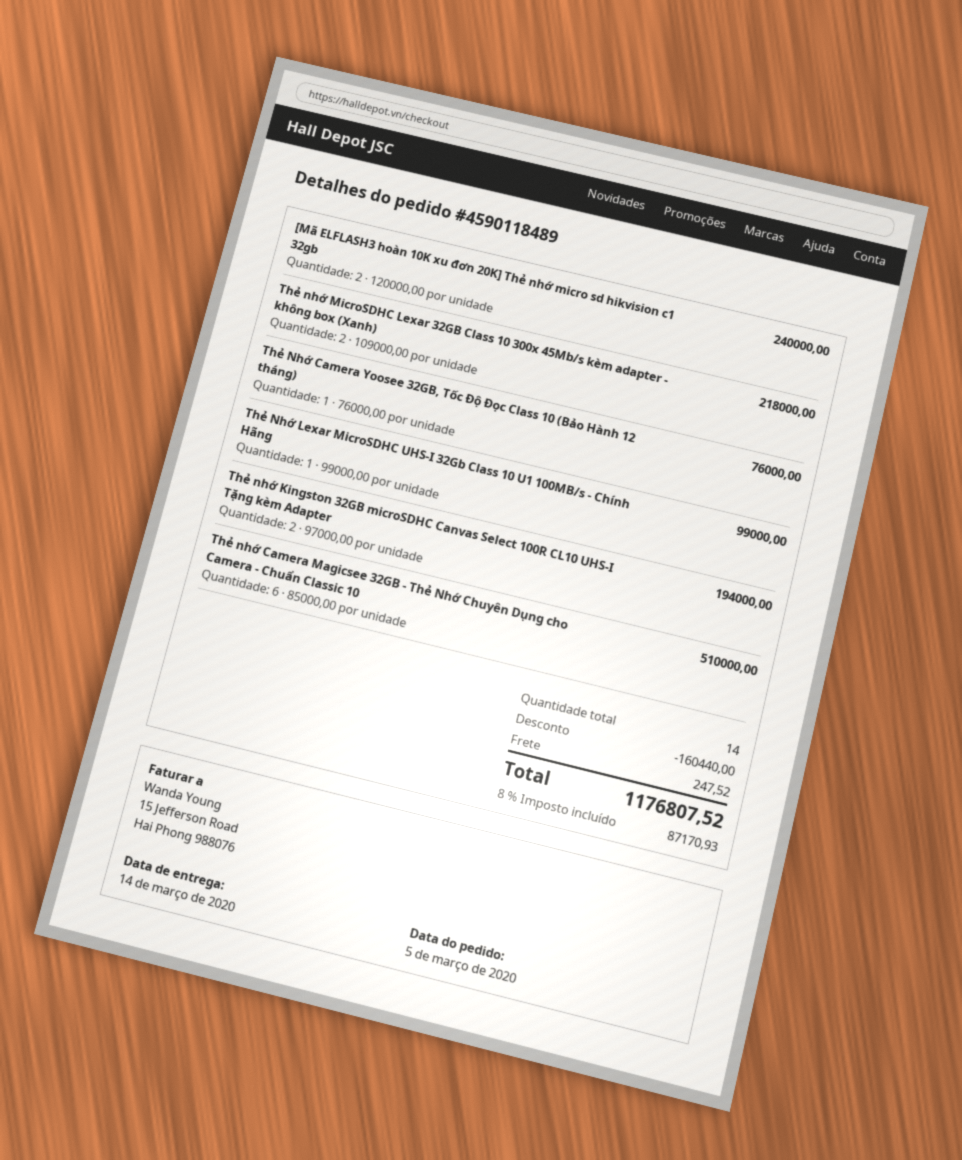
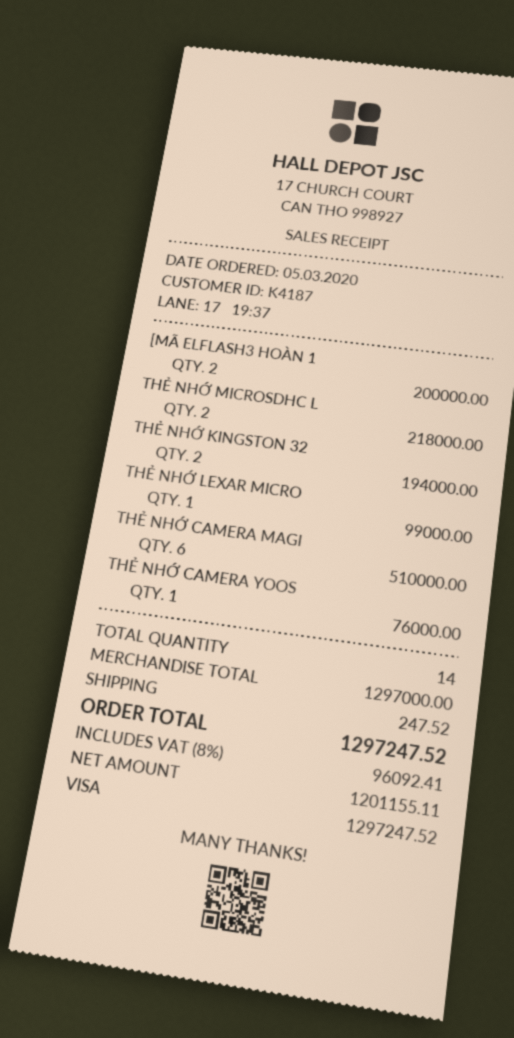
[Mã ELFLASH3 hoàn 10K xu đơn 20K] Thẻ nhớ micro sd hikvision c1 32gb: 2 for 240000.00 -> 2 for 200000.00
discount: 160440.00 -> none
tax: 8% = 87170.93 -> 8% = 96092.41
total: 1176807.52 -> 1297247.52

